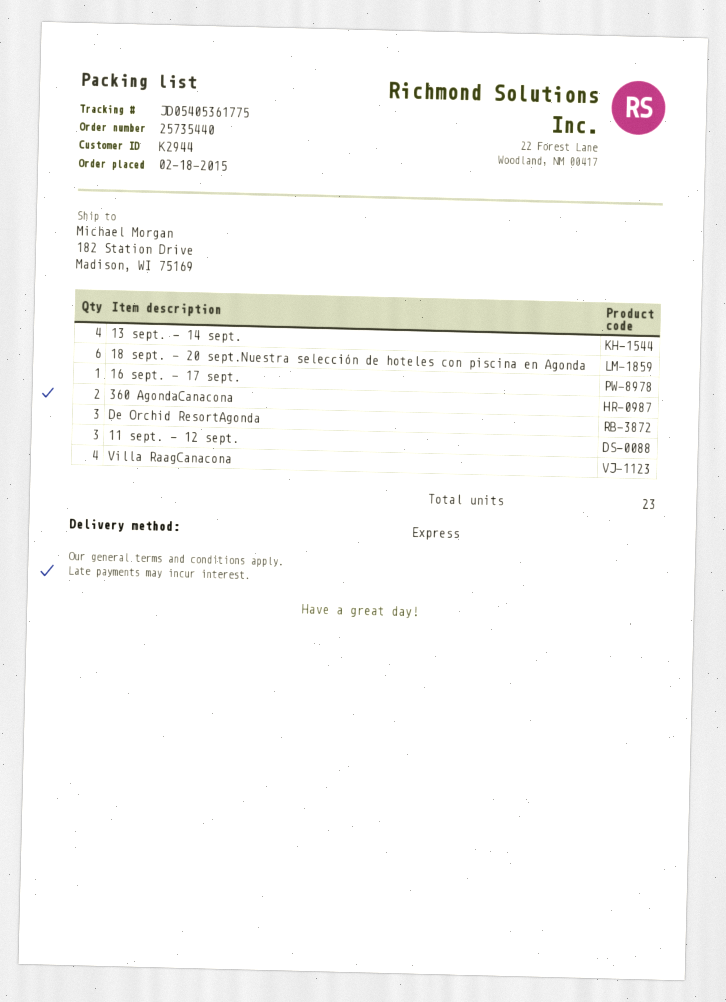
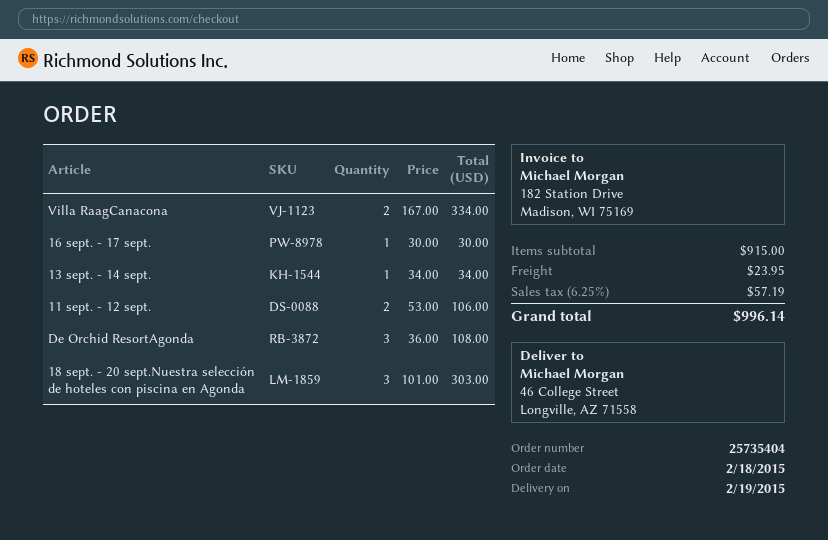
order number: 25735440 -> 25735404
ship to: 182 Station Drive, Madison, WI 75169 -> 46 College Street, Longville, AZ 71558
13 sept. - 14 sept.: 4 -> 1
18 sept. - 20 sept.Nuestra selección de hoteles con piscina en Agonda: 6 -> 3
360 AgondaCanacona: 2 -> none
11 sept. - 12 sept.: 3 -> 2
Villa RaagCanacona: 4 -> 2

